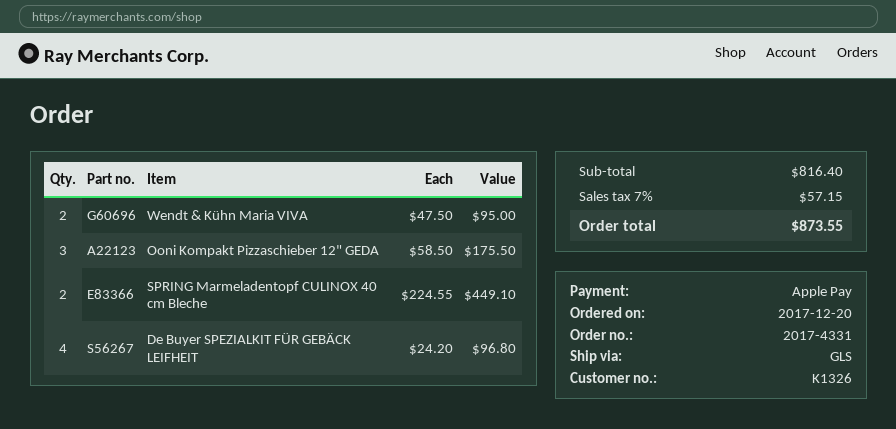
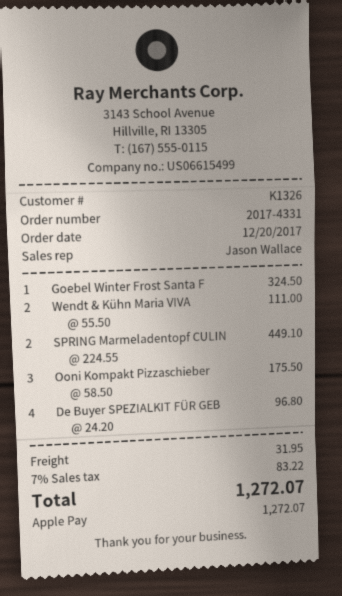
Wendt & Kühn Maria VIVA: 2 x 47.50 = 95.00 -> 2 x 55.50 = 111.00
Goebel Winter Frost Santa F: none -> 1 x 324.50 = 324.50
shipping: none -> 31.95
tax: 7% = 57.15 -> 7% = 83.22
total: 873.55 -> 1272.07

